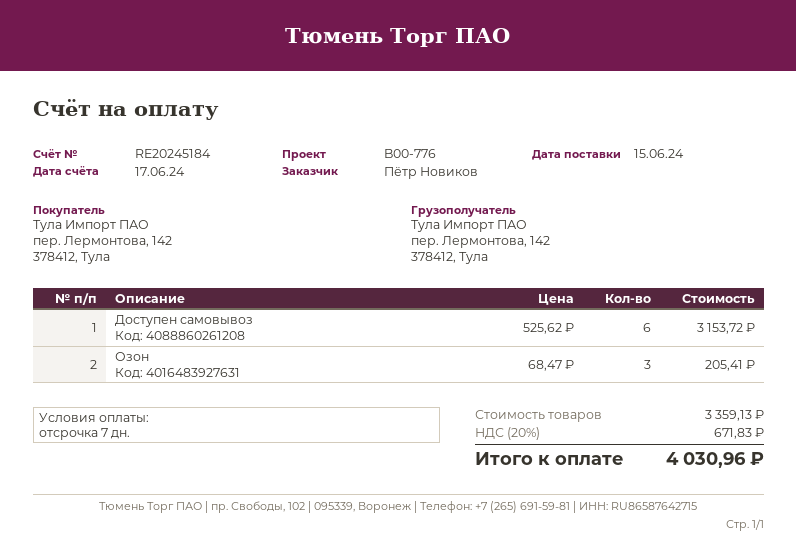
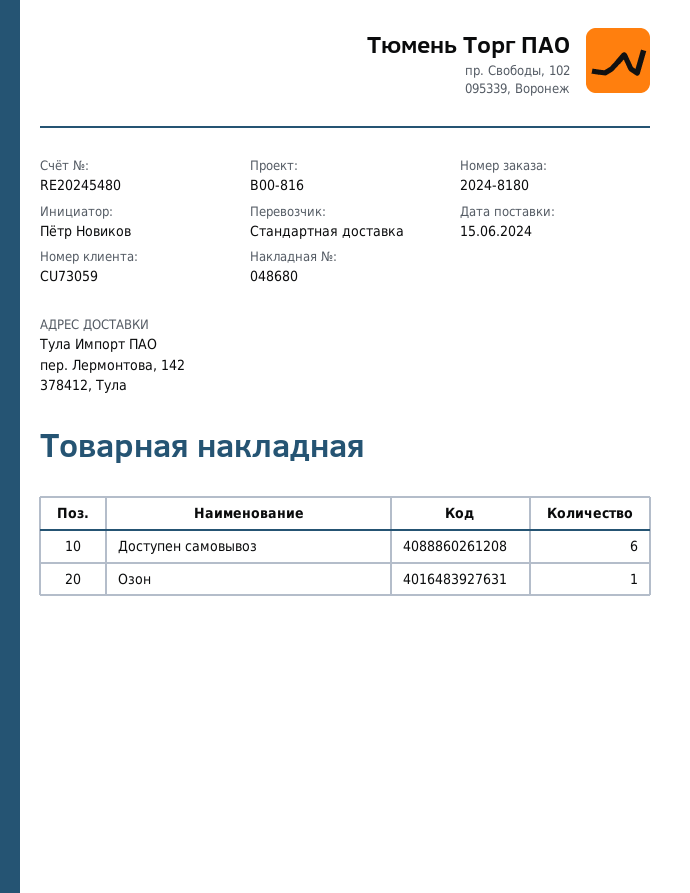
invoice number: RE20245184 -> RE20245480
reference: B00-776 -> B00-816
Озон: 3 -> 1

